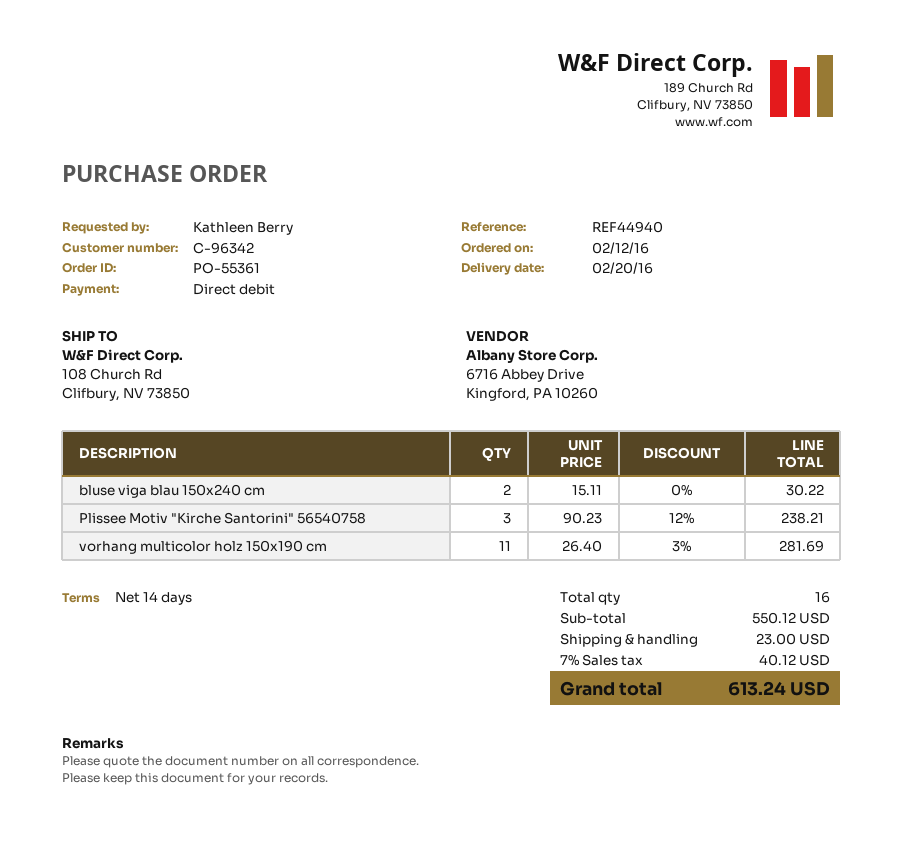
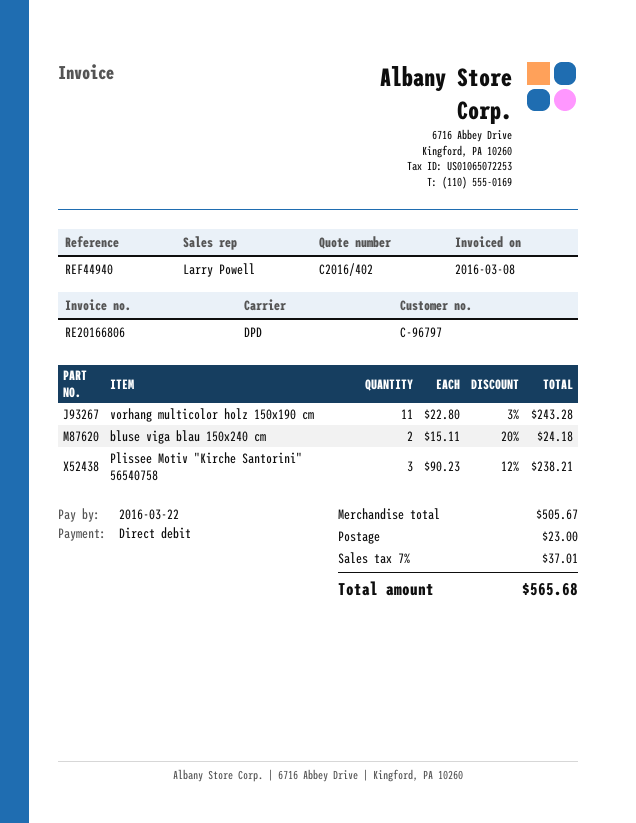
customer number: C-96342 -> C-96797
bluse viga blau 150x240 cm: 2 x 15.11 = 30.22 -> 2 x 15.11 - 20% = 24.18
vorhang multicolor holz 150x190 cm: 11 x 26.40 - 3% = 281.69 -> 11 x 22.80 - 3% = 243.28
subtotal: 550.12 -> 505.67
tax: 7% = 40.12 -> 7% = 37.01
total: 613.24 -> 565.68

